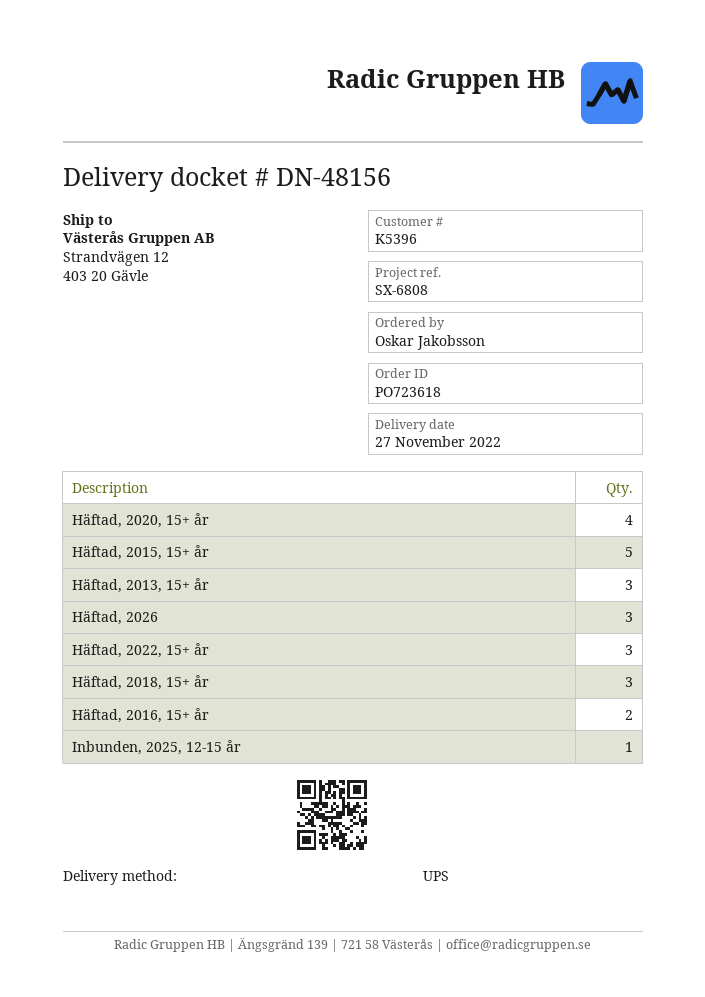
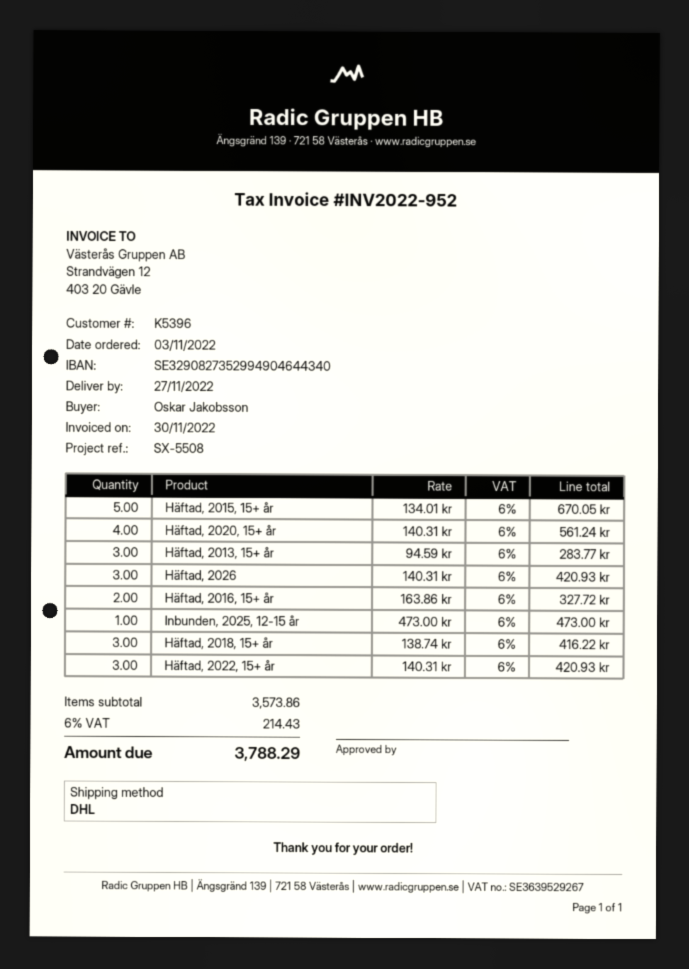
reference: SX-6808 -> SX-5508
shipping method: UPS -> DHL

